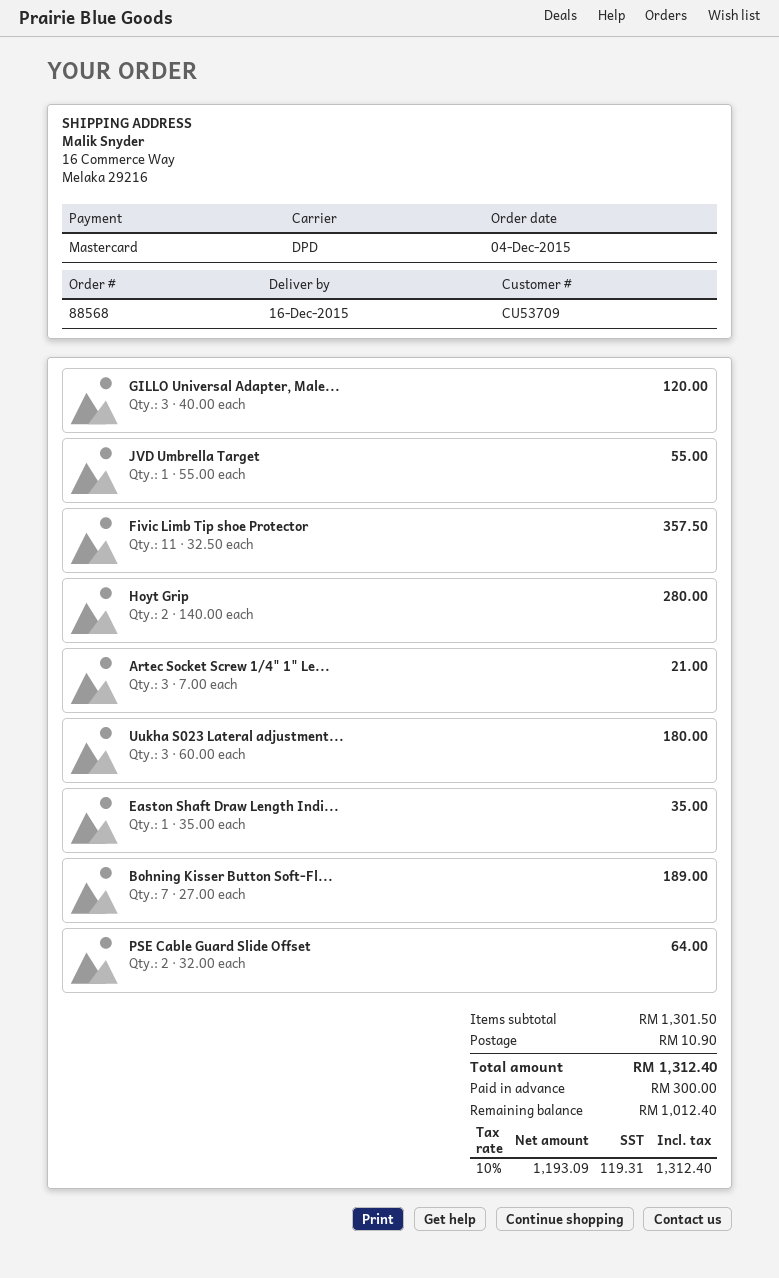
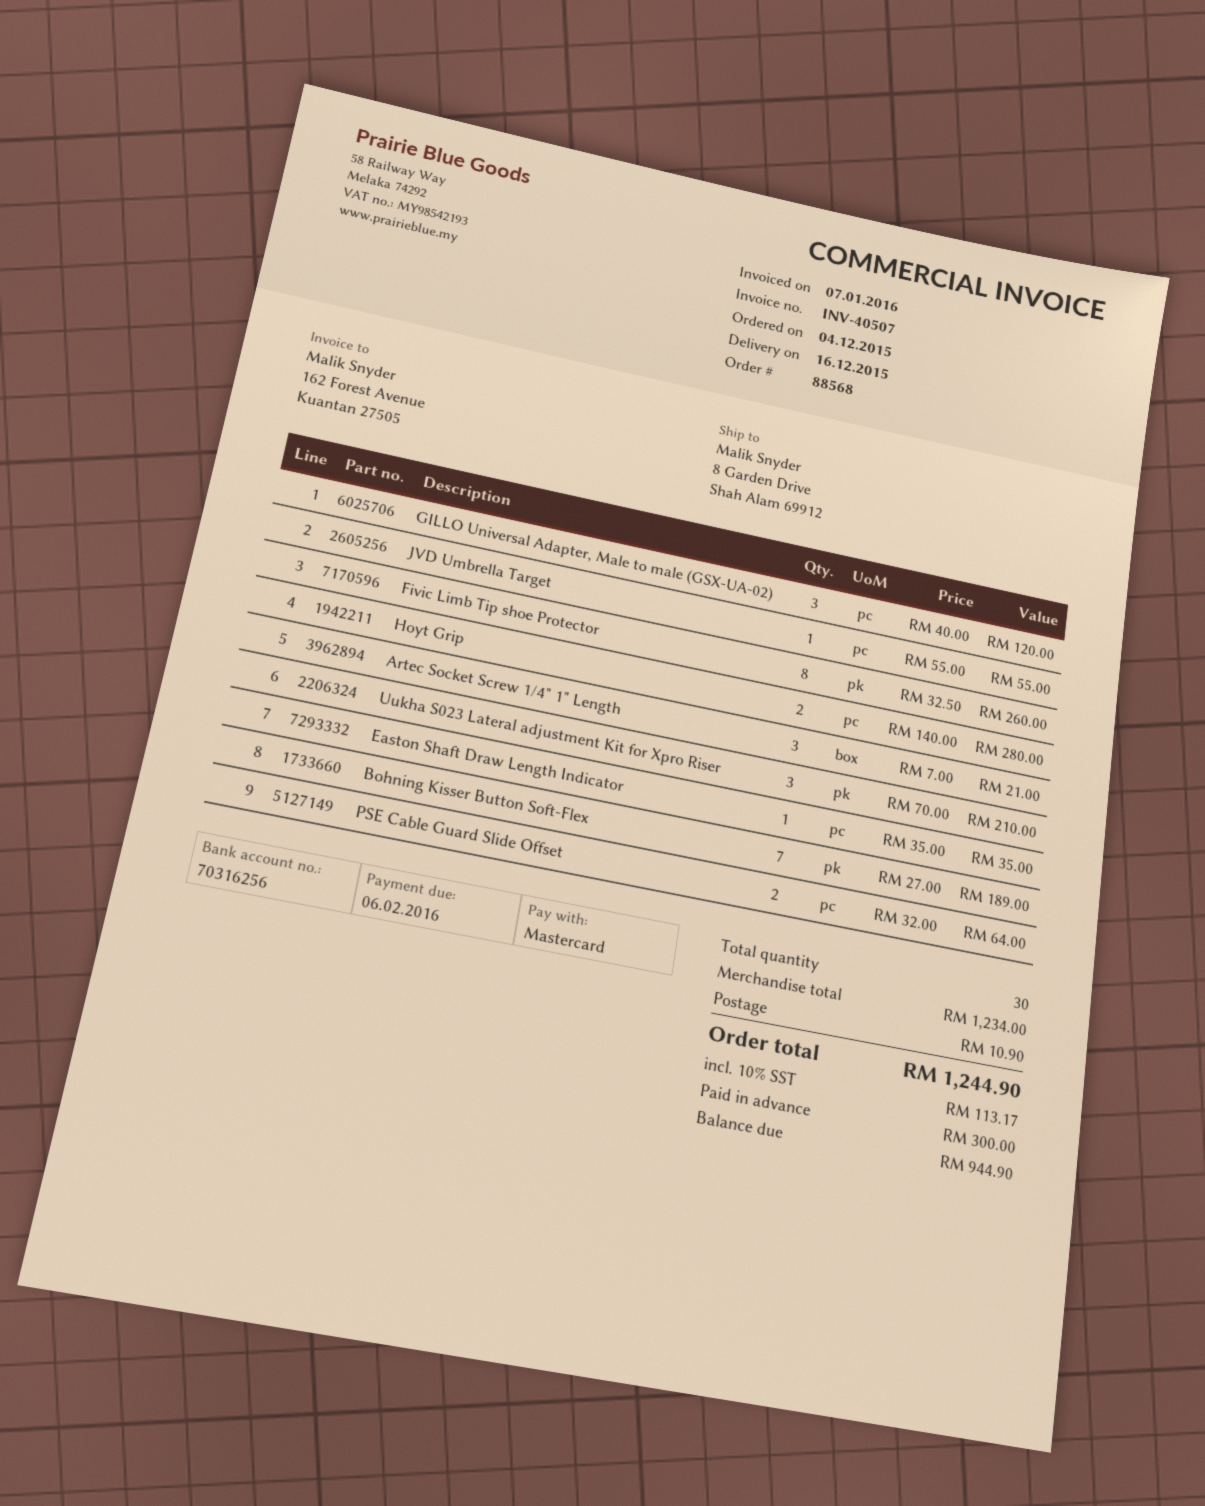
ship to: 16 Commerce Way, Melaka 29216 -> 8 Garden Drive, Shah Alam 69912
Fivic Limb Tip shoe Protector: 11 x 32.50 = 357.50 -> 8 x 32.50 = 260.00
Uukha S023 Lateral adjustment...: 3 x 60.00 = 180.00 -> 3 x 70.00 = 210.00
subtotal: 1301.50 -> 1234.00
tax: 10% = 119.31 -> 10% = 113.17
total: 1312.40 -> 1244.90
balance: 1012.40 -> 944.90

